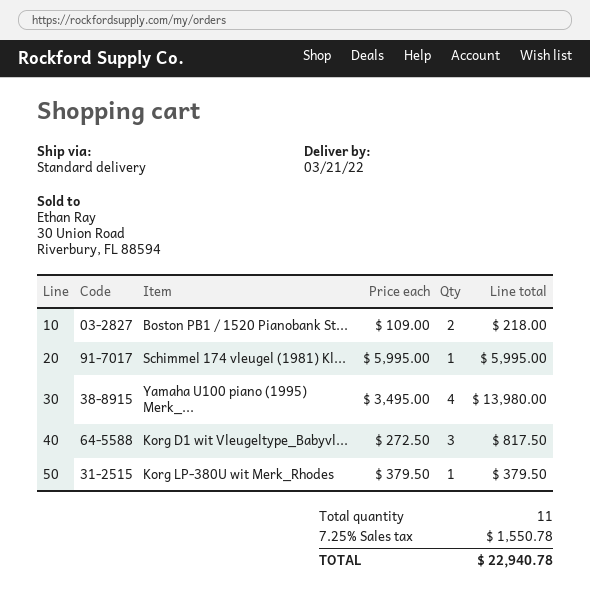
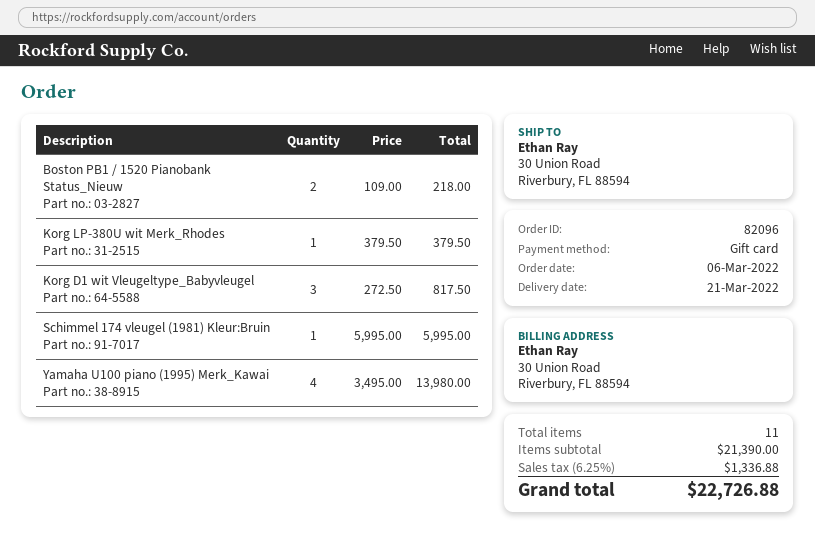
tax: 7.25% = 1550.78 -> 6.25% = 1336.88
total: 22940.78 -> 22726.88

